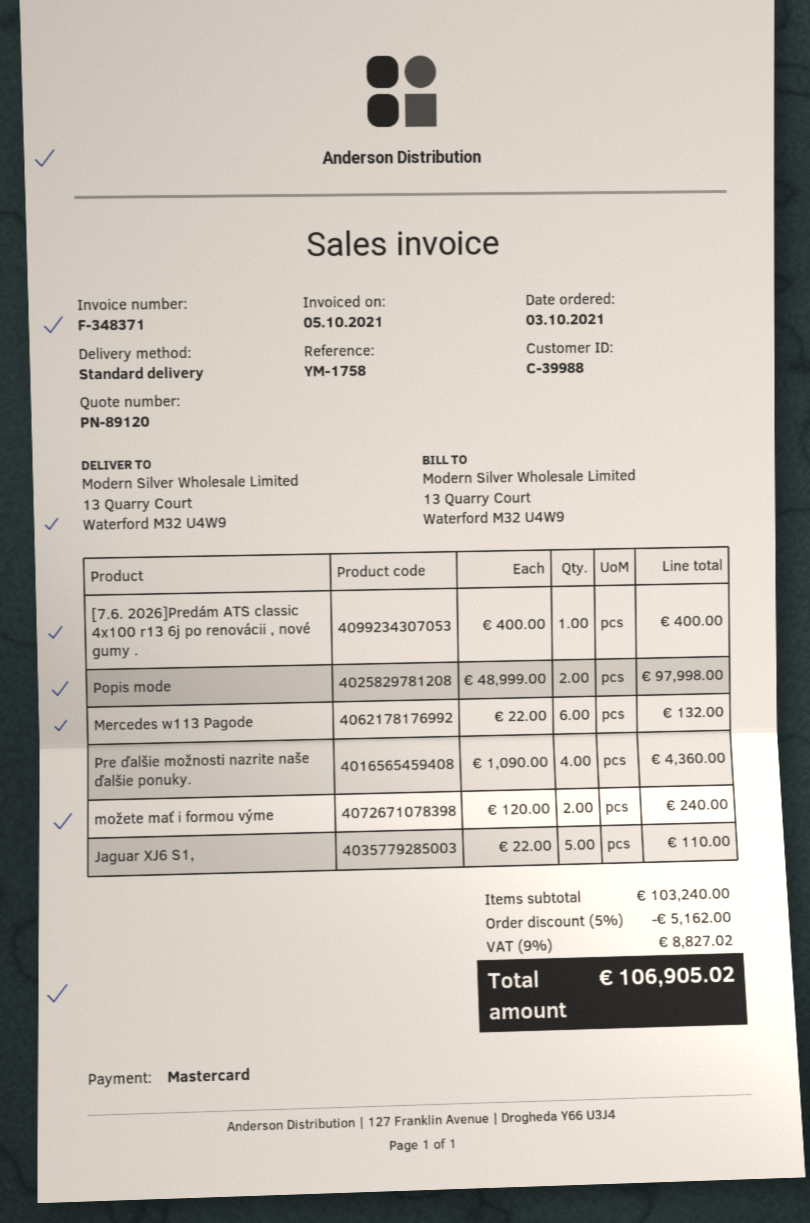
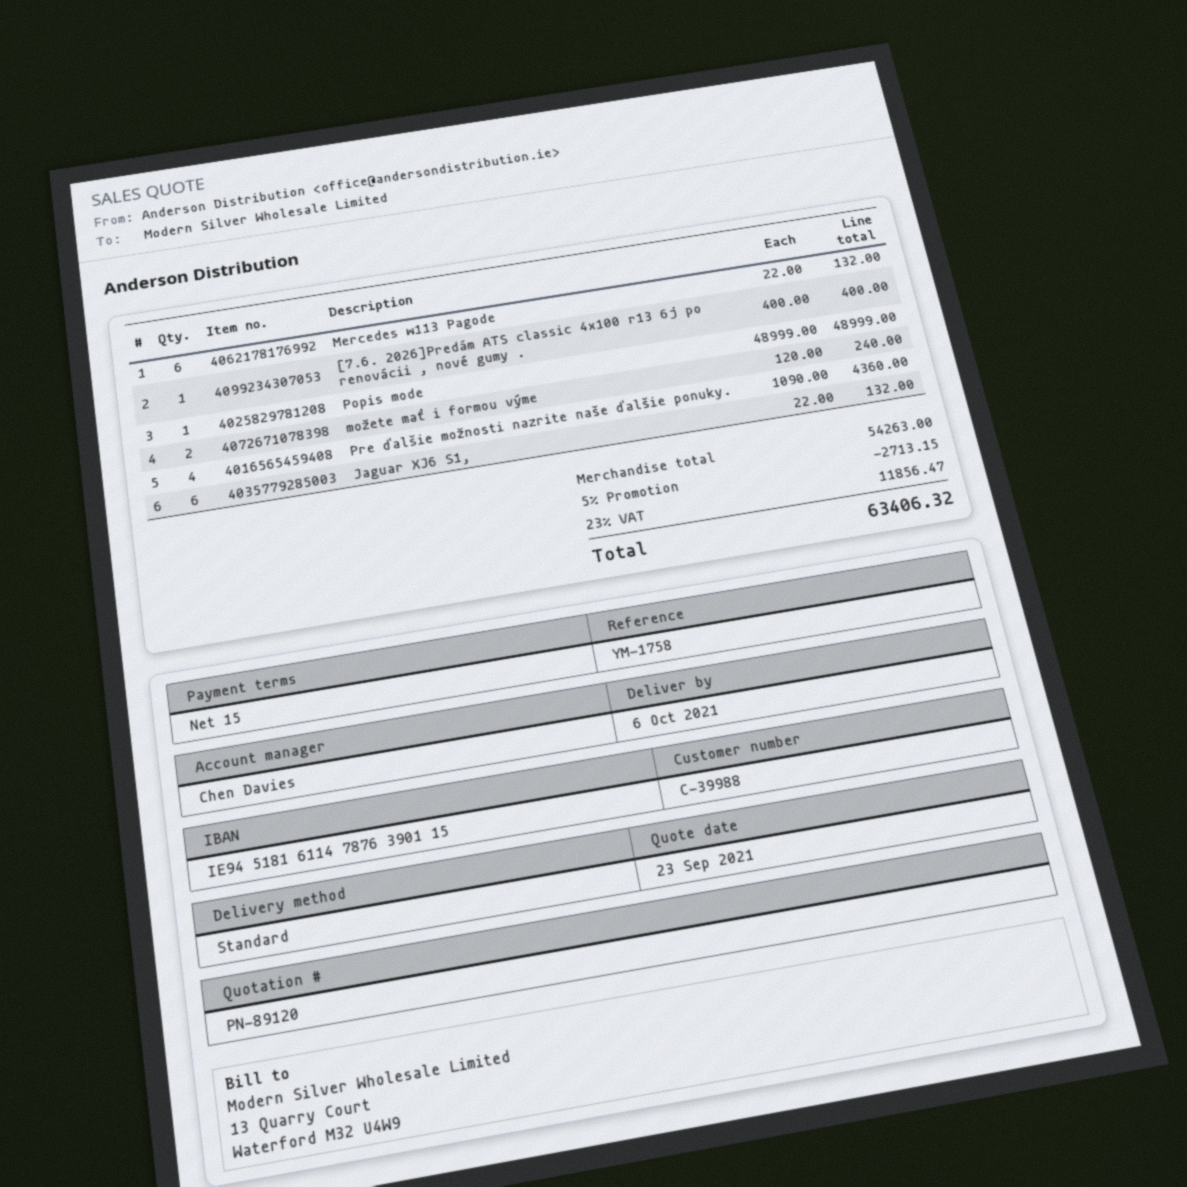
Popis mode: 2 x 48999.00 = 97998.00 -> 1 x 48999.00 = 48999.00
Jaguar XJ6 S1,: 5 x 22.00 = 110.00 -> 6 x 22.00 = 132.00
subtotal: 103240.00 -> 54263.00
discount: 5% = 5162.00 -> 5% = 2713.15
tax: 9% = 8827.02 -> 23% = 11856.47
total: 106905.02 -> 63406.32

